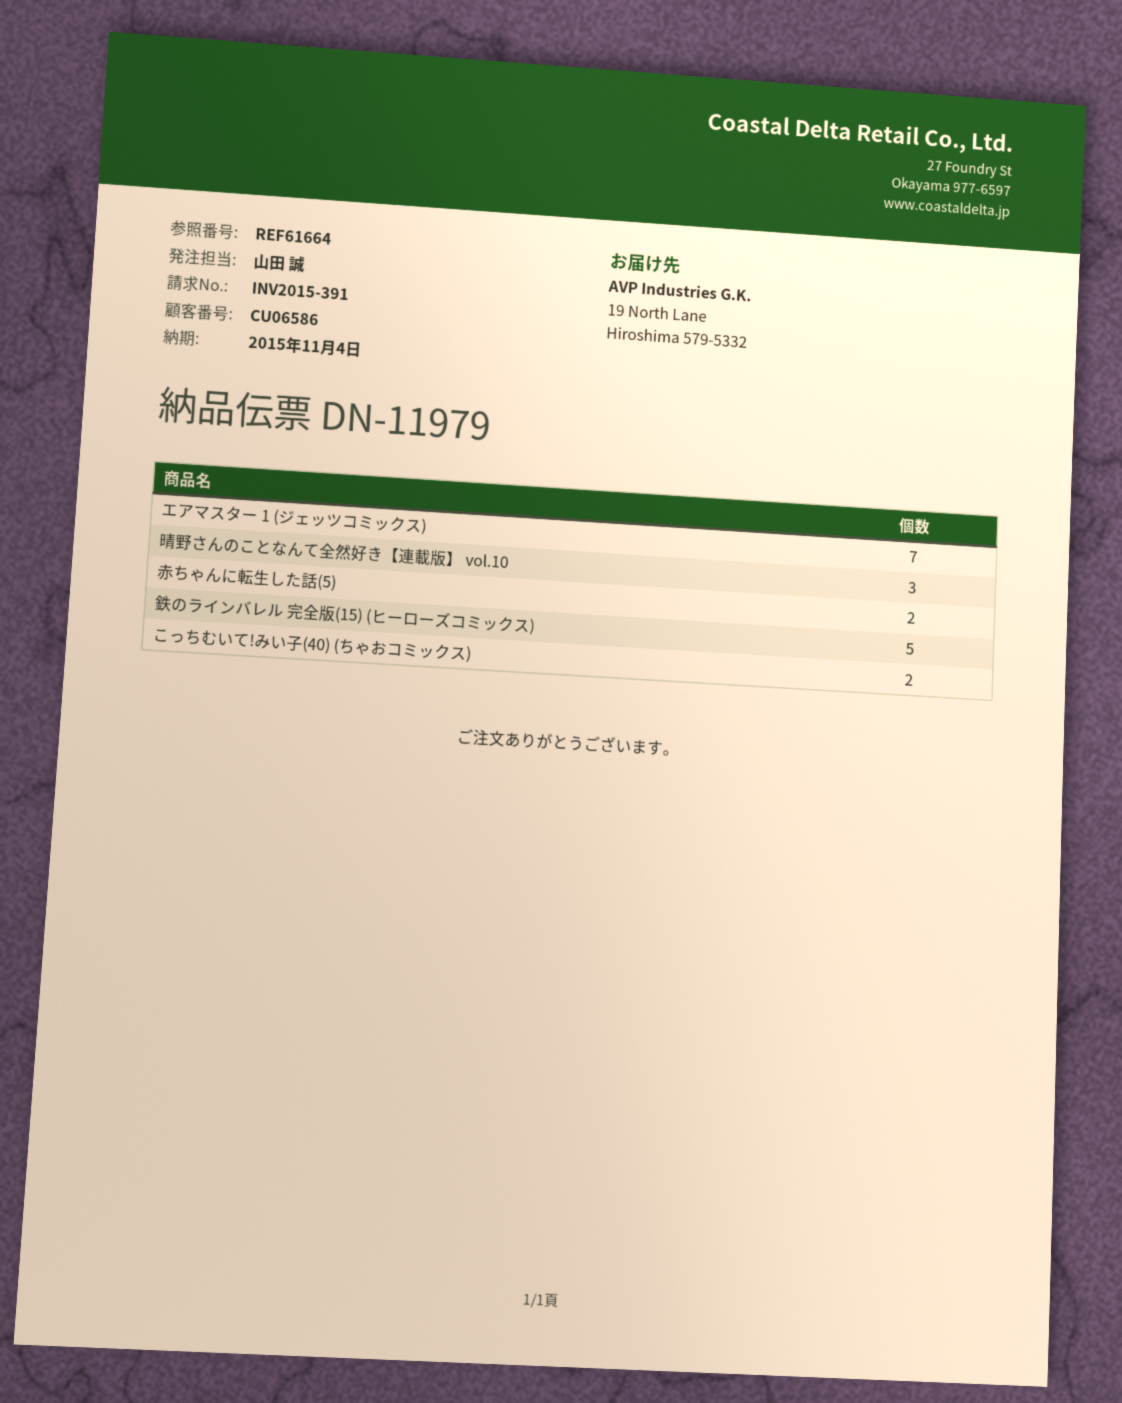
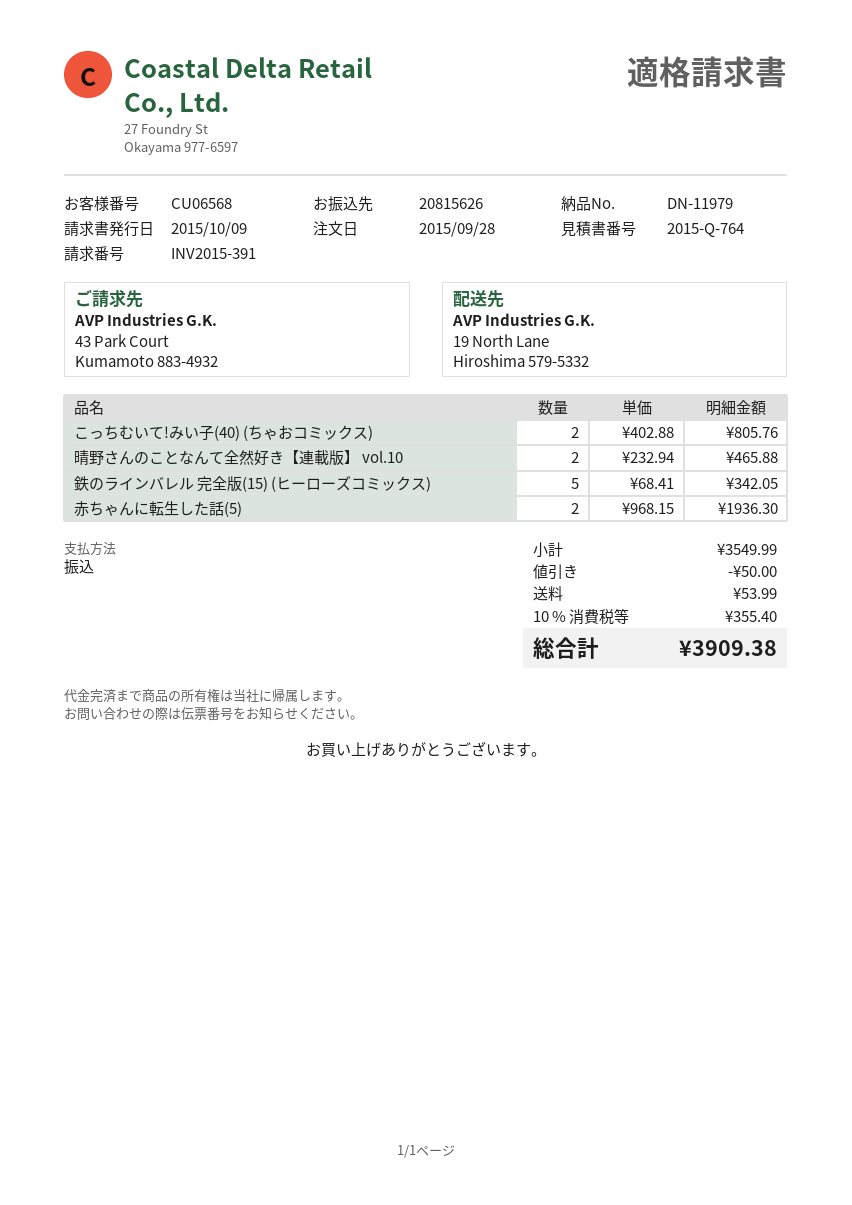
customer number: CU06586 -> CU06568
エアマスター 1 (ジェッツコミックス): 7 -> none
晴野さんのことなんて全然好き【連載版】 vol.10: 3 -> 2

